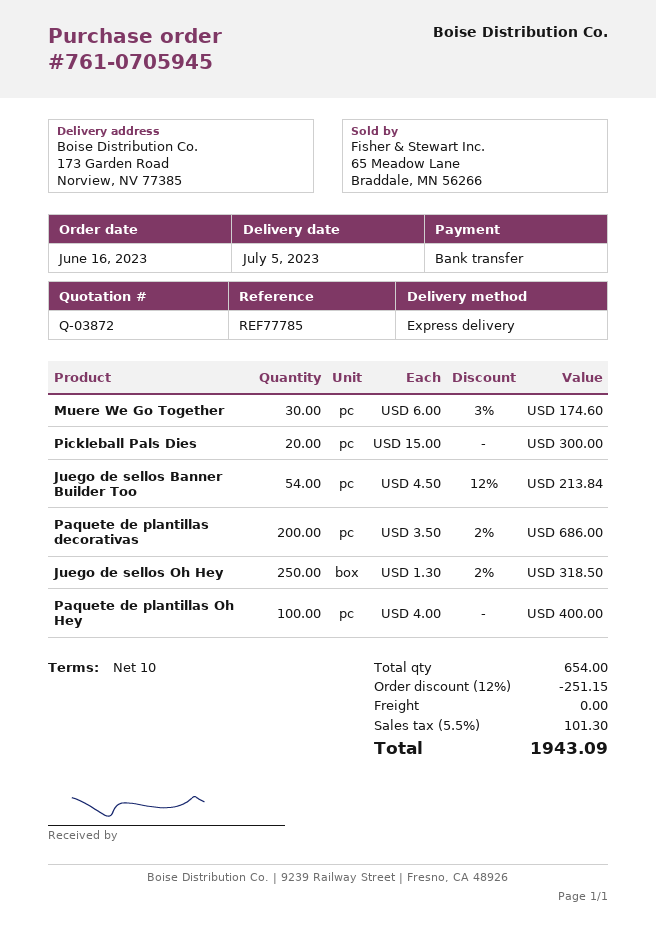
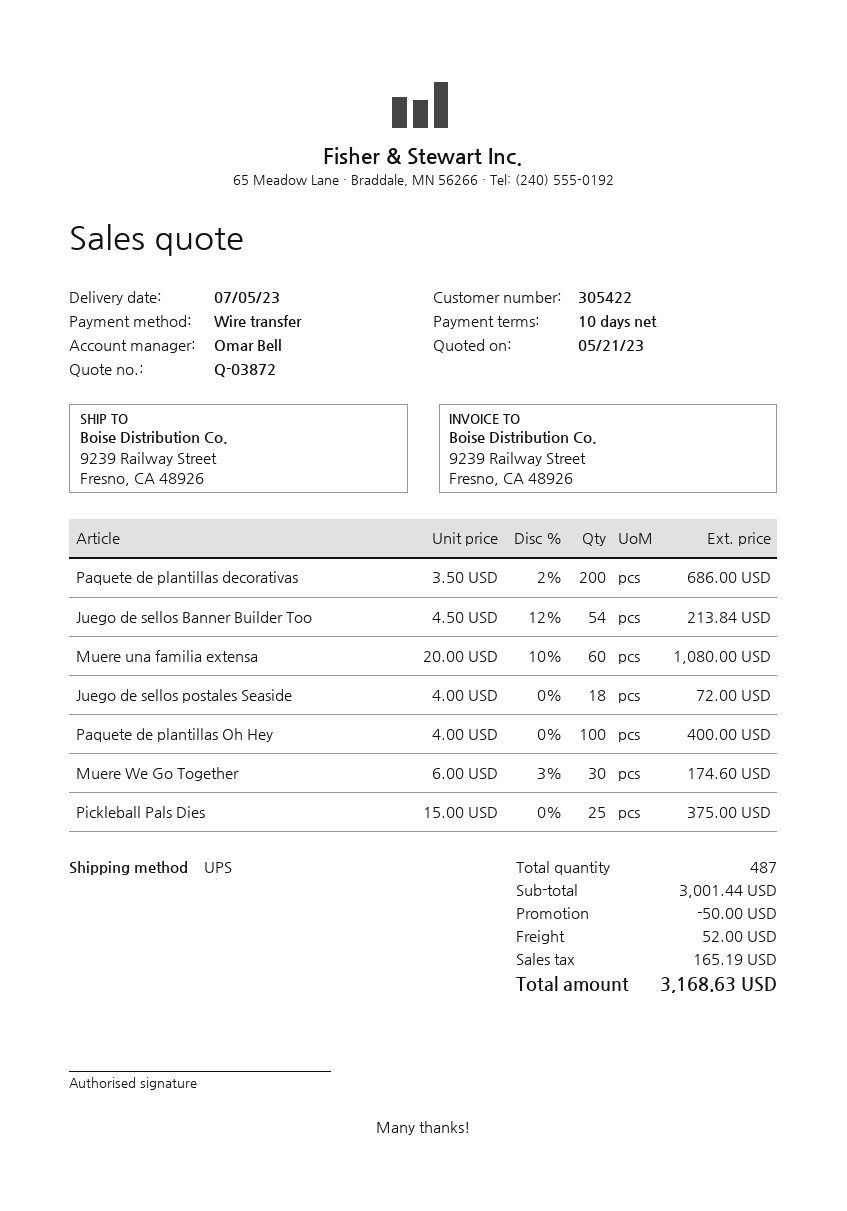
shipping method: express -> UPS
ship to: 173 Garden Road, Norview, NV 77385 -> 9239 Railway Street, Fresno, CA 48926
Pickleball Pals Dies: 20 x 15.00 = 300.00 -> 25 x 15.00 = 375.00
Juego de sellos Oh Hey: 250 x 1.30 - 2% = 318.50 -> none
Muere una familia extensa: none -> 60 x 20.00 - 10% = 1080.00
Juego de sellos postales Seaside: none -> 18 x 4.00 = 72.00
total quantity: 654 -> 487
discount: 251.15 -> 50.00
shipping: 0.00 -> 52.00
tax: 101.30 -> 165.19
total: 1943.09 -> 3168.63

